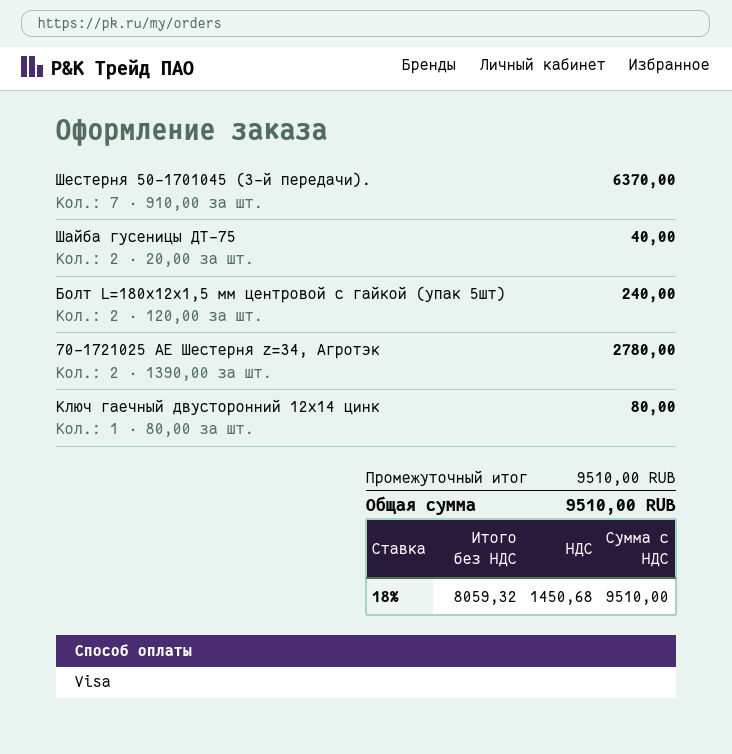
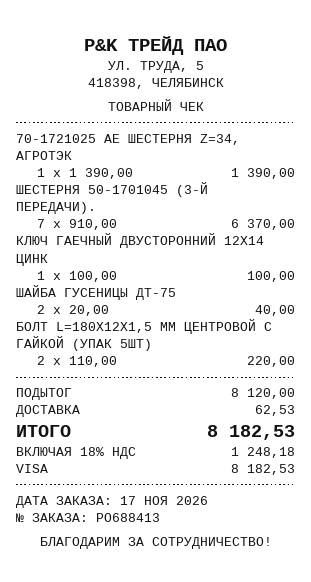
Болт L=180х12х1,5 мм центровой с гайкой (упак 5шт): 2 x 120.00 = 240.00 -> 2 x 110.00 = 220.00
70-1721025 AE Шестерня z=34, Агротэк: 2 x 1390.00 = 2780.00 -> 1 x 1390.00 = 1390.00
Ключ гаечный двусторонний 12х14 цинк: 1 x 80.00 = 80.00 -> 1 x 100.00 = 100.00
subtotal: 9510.00 -> 8120.00
shipping: none -> 62.53
tax: 18% = 1450.68 -> 18% = 1248.18
total: 9510.00 -> 8182.53

